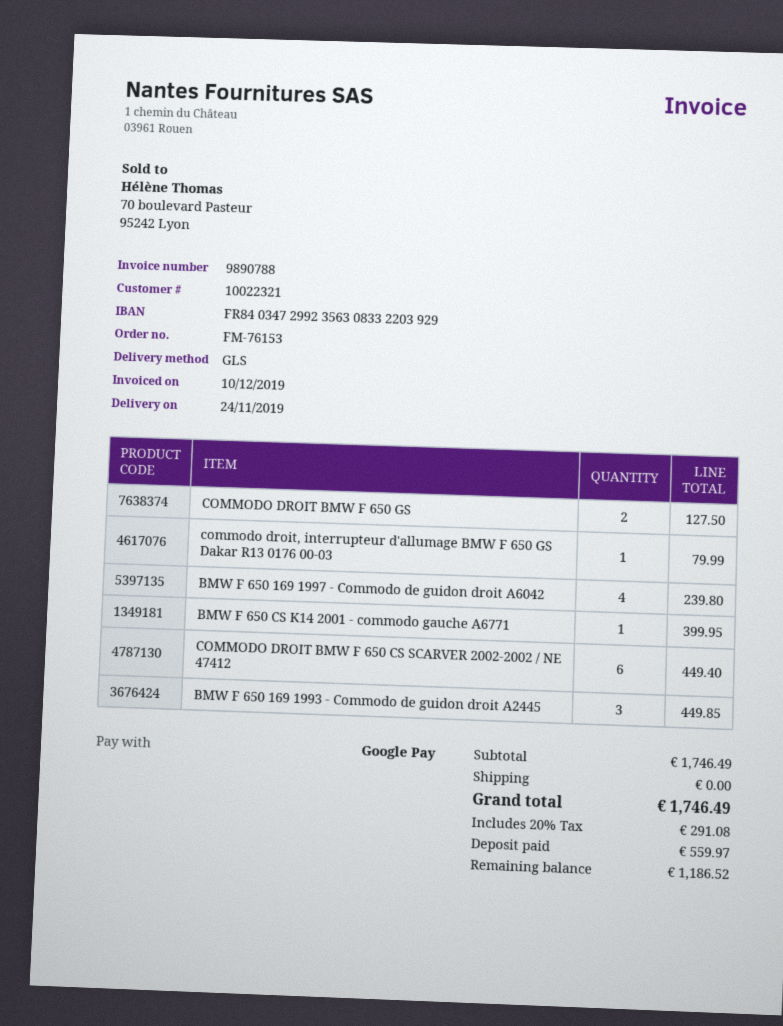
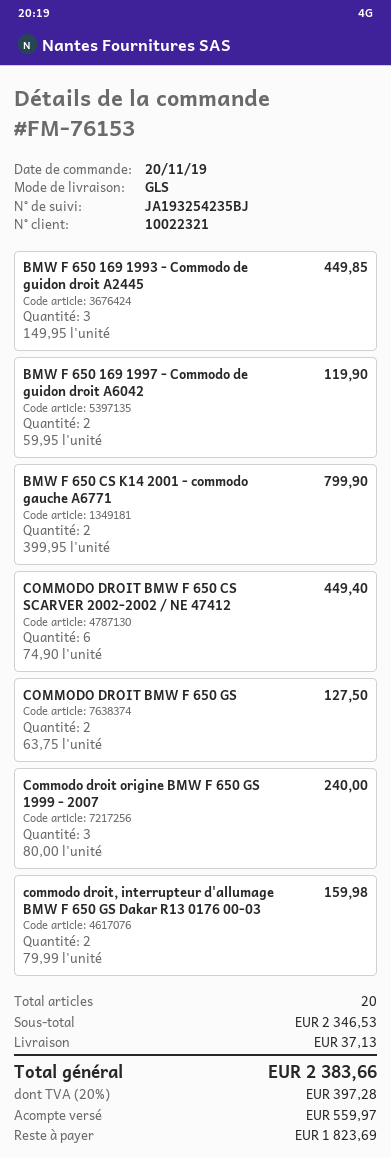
commodo droit, interrupteur d'allumage BMW F 650 GS Dakar R13 0176 00-03: 1 for 79.99 -> 2 for 159.98
BMW F 650 169 1997 - Commodo de guidon droit A6042: 4 for 239.80 -> 2 for 119.90
BMW F 650 CS K14 2001 - commodo gauche A6771: 1 for 399.95 -> 2 for 799.90
Commodo droit origine BMW F 650 GS 1999 - 2007: none -> 3 for 240.00
subtotal: 1746.49 -> 2346.53
shipping: 0.00 -> 37.13
tax: 20% = 291.08 -> 20% = 397.28
total: 1746.49 -> 2383.66
balance: 1186.52 -> 1823.69

